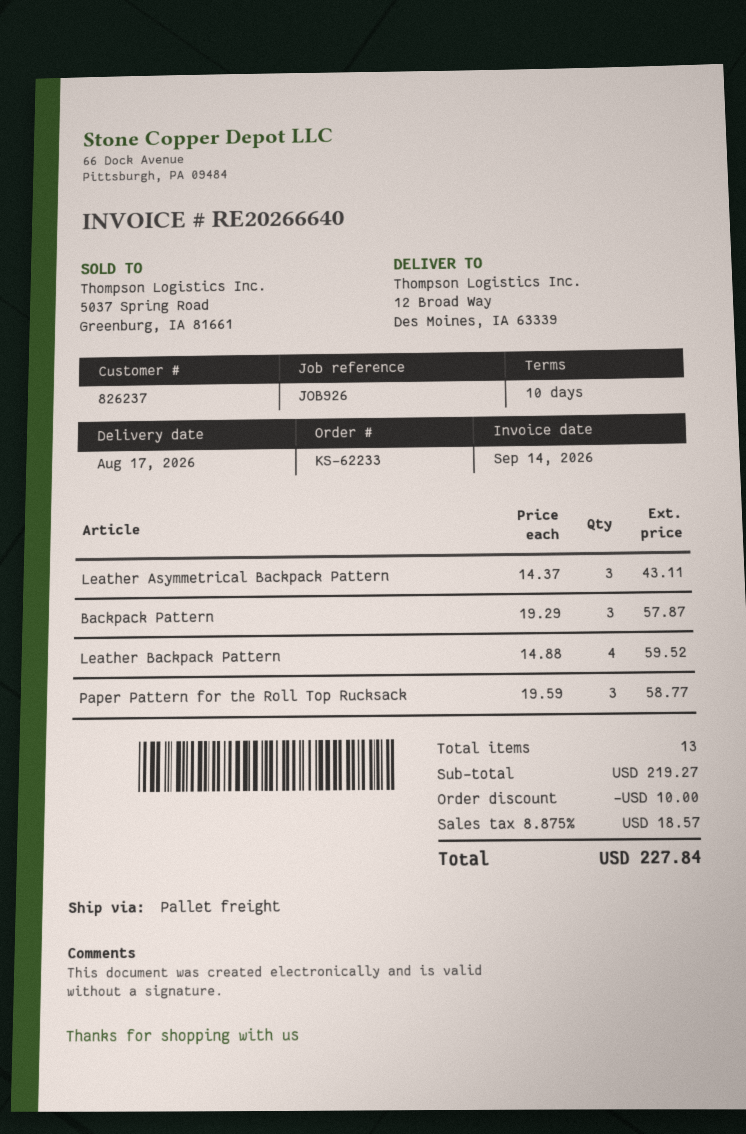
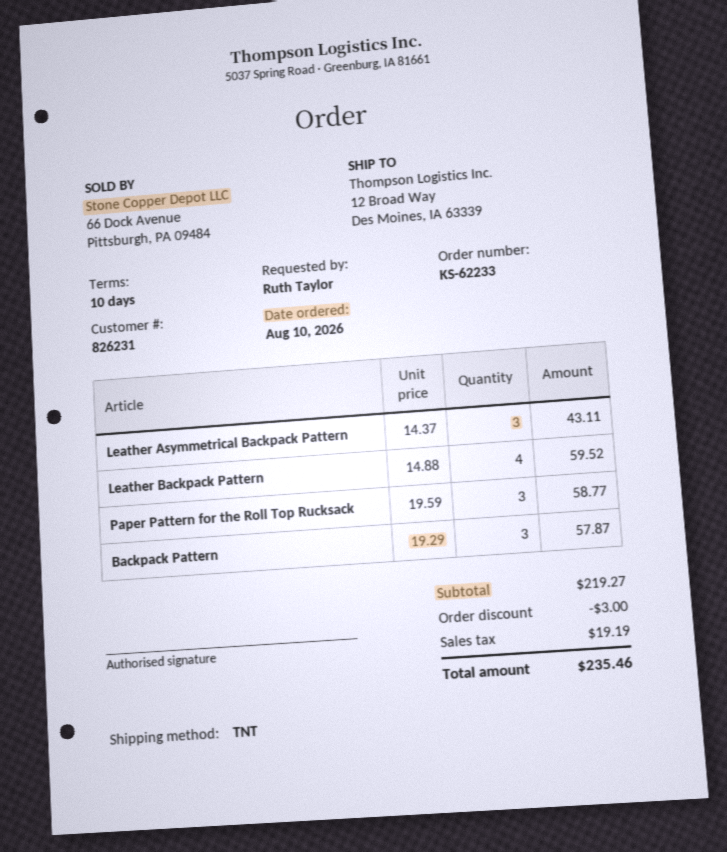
customer number: 826237 -> 826231
shipping method: pallet freight -> TNT
discount: 10.00 -> 3.00
tax: 18.57 -> 19.19
total: 227.84 -> 235.46

